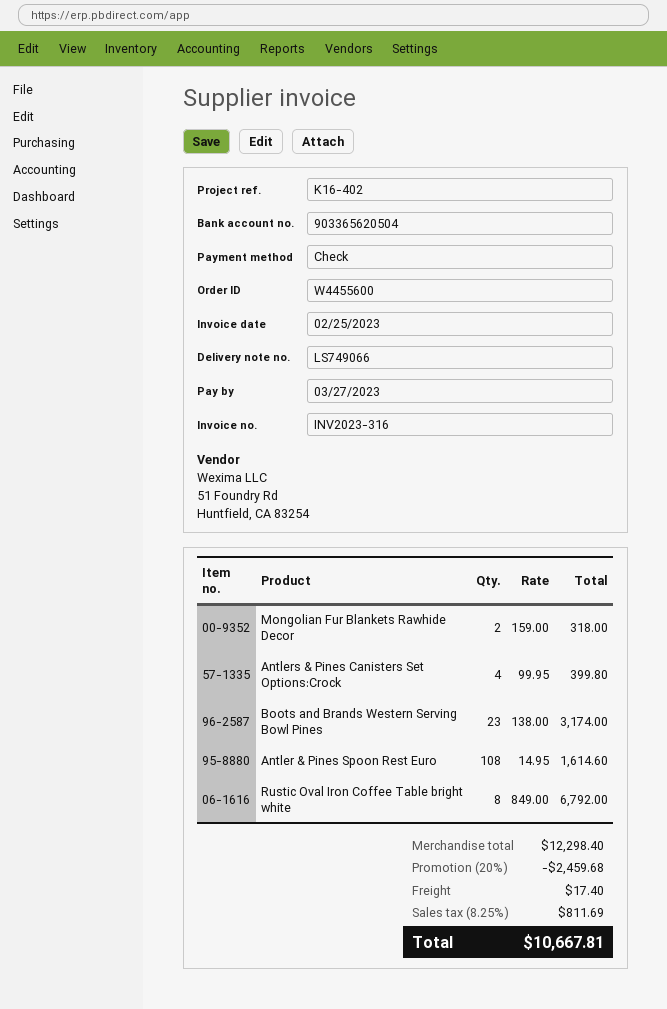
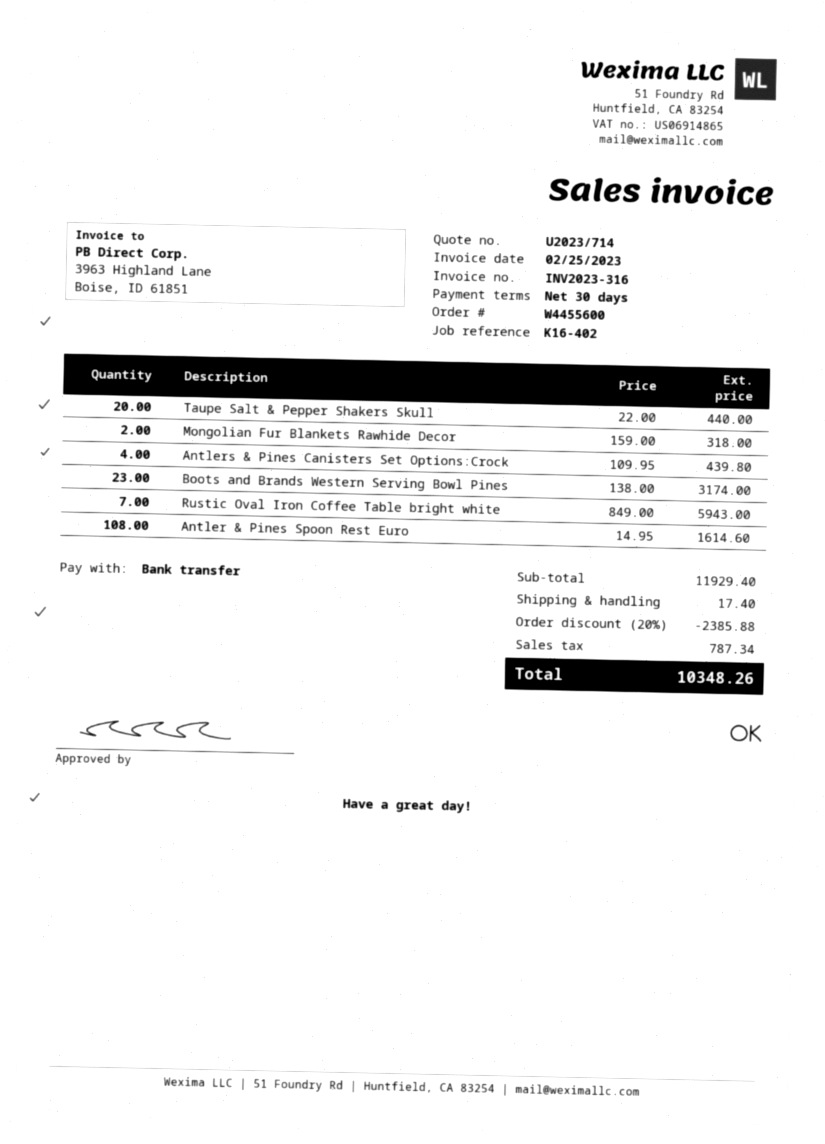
payment method: cheque -> bank transfer
Antlers & Pines Canisters Set Options:Crock: 4 x 99.95 = 399.80 -> 4 x 109.95 = 439.80
Rustic Oval Iron Coffee Table bright white: 8 x 849.00 = 6792.00 -> 7 x 849.00 = 5943.00
Taupe Salt & Pepper Shakers Skull: none -> 20 x 22.00 = 440.00
subtotal: 12298.40 -> 11929.40
discount: 20% = 2459.68 -> 20% = 2385.88
tax: 811.69 -> 787.34
total: 10667.81 -> 10348.26

